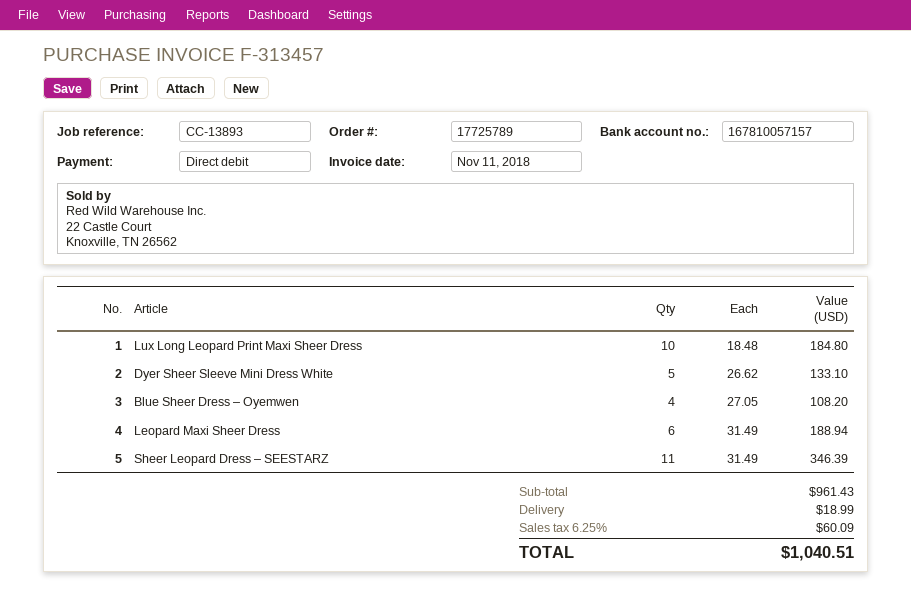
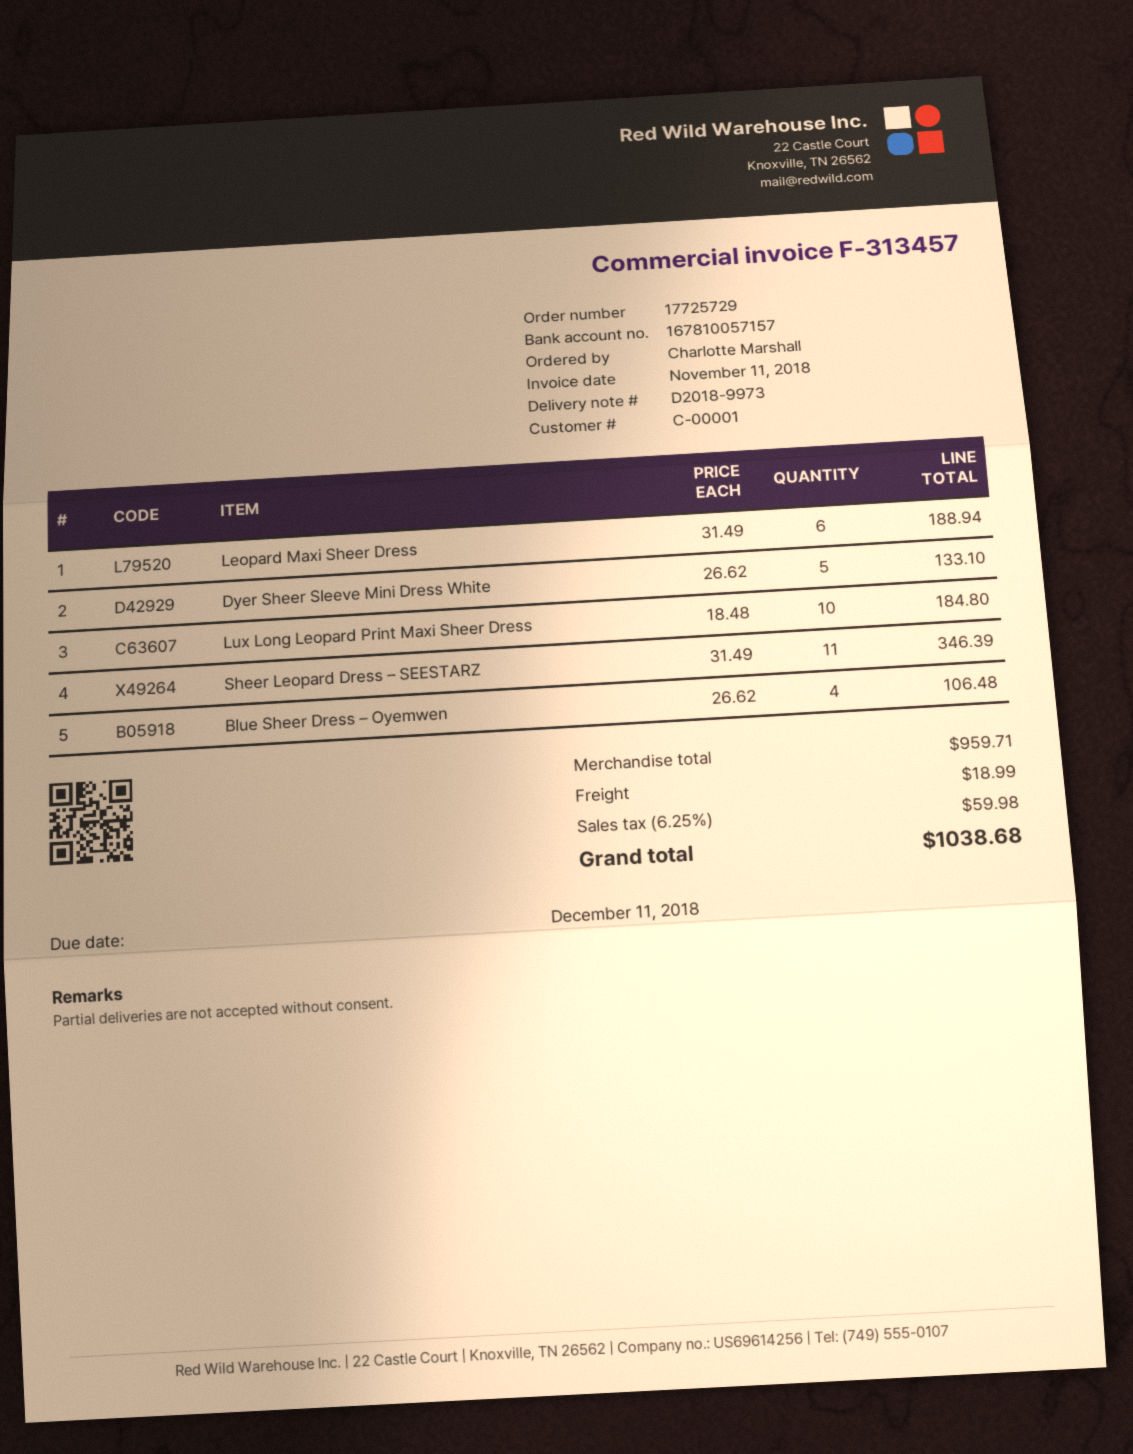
order number: 17725789 -> 17725729
Blue Sheer Dress – Oyemwen: 4 x 27.05 = 108.20 -> 4 x 26.62 = 106.48
subtotal: 961.43 -> 959.71
tax: 6.25% = 60.09 -> 6.25% = 59.98
total: 1040.51 -> 1038.68

